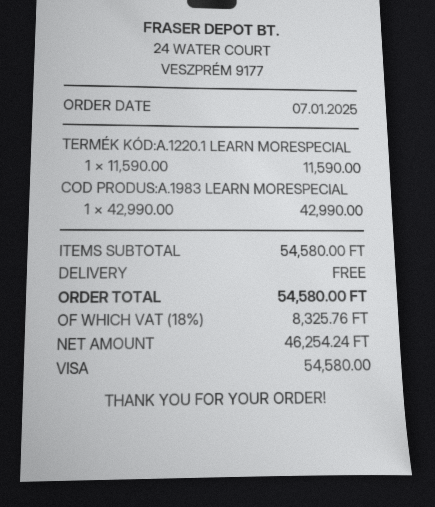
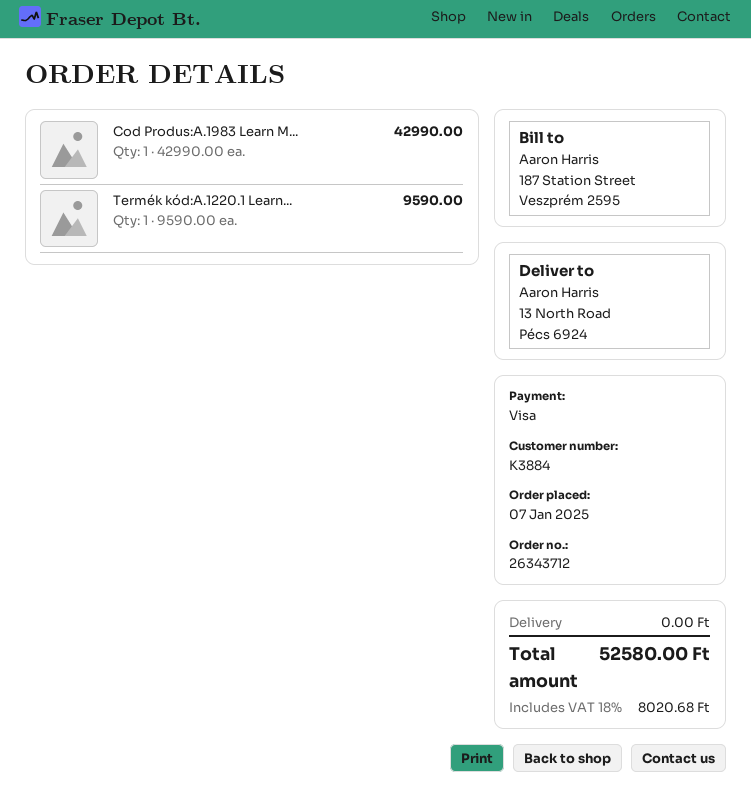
TERMÉK KÓD:A.1220.1 LEARN MORESPECIAL: 1 x 11590.00 = 11590.00 -> 1 x 9590.00 = 9590.00
tax: 18% = 8325.76 -> 18% = 8020.68
total: 54580.00 -> 52580.00

